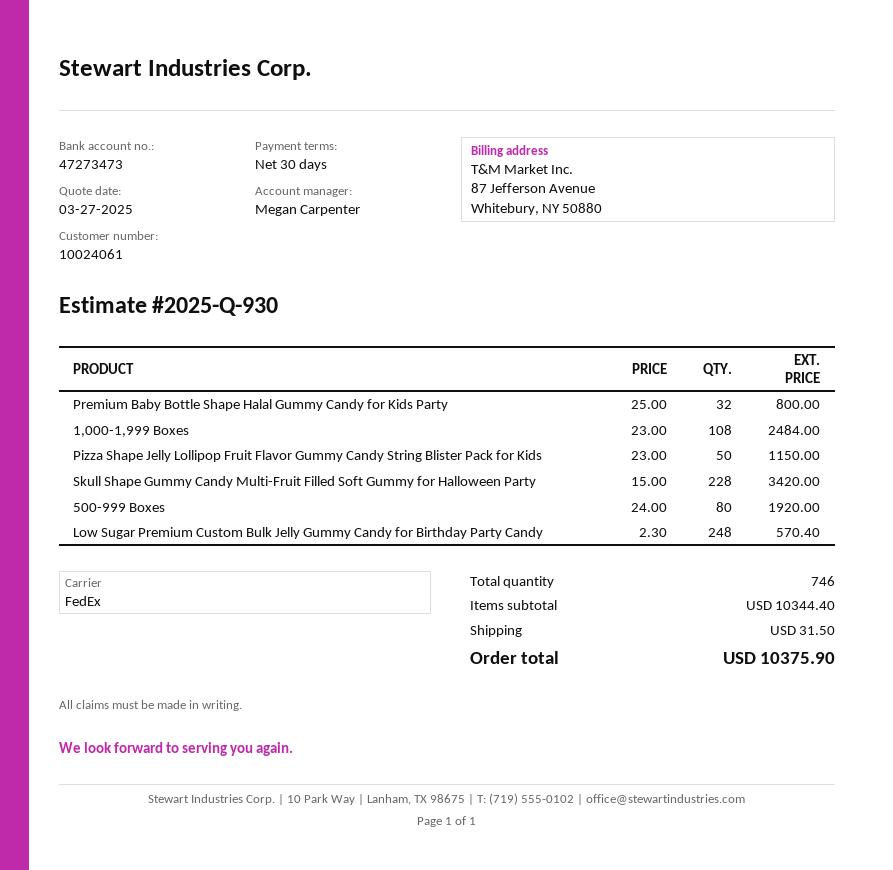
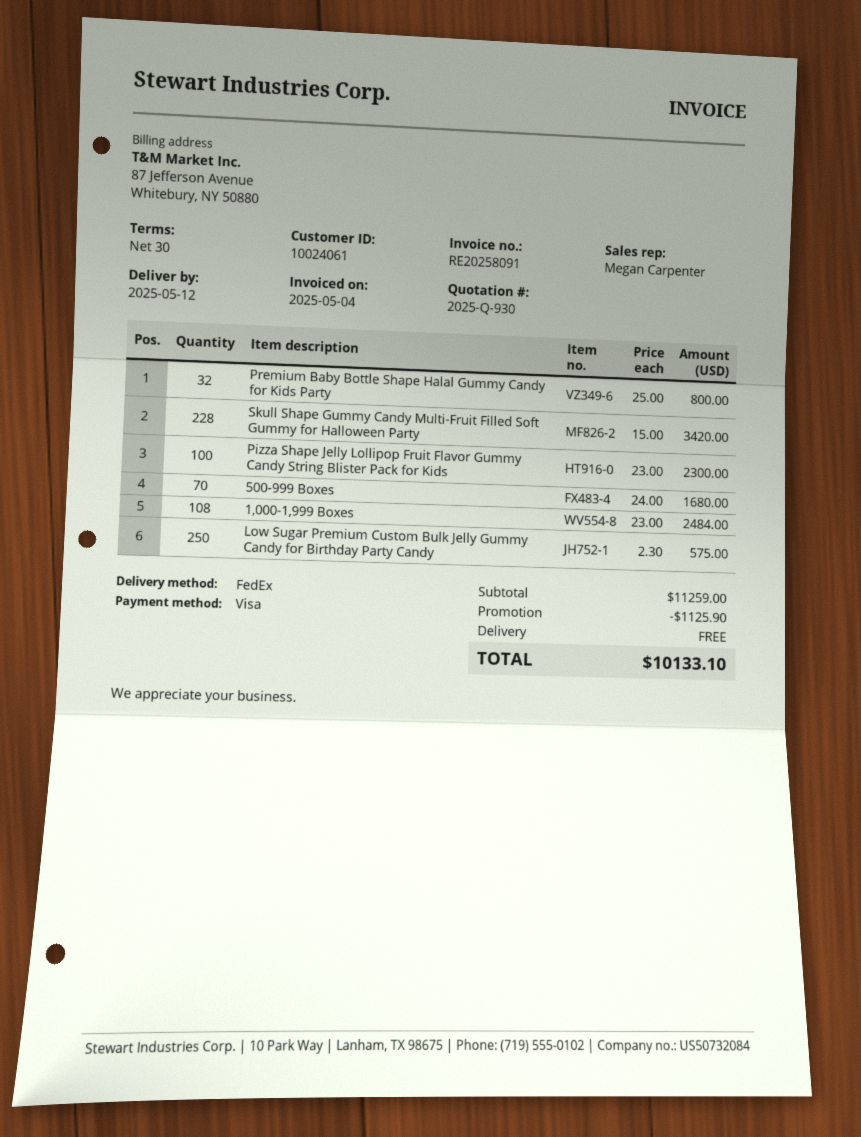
Pizza Shape Jelly Lollipop Fruit Flavor Gummy Candy String Blister Pack for Kids: 50 x 23.00 = 1150.00 -> 100 x 23.00 = 2300.00
500-999 Boxes: 80 x 24.00 = 1920.00 -> 70 x 24.00 = 1680.00
Low Sugar Premium Custom Bulk Jelly Gummy Candy for Birthday Party Candy: 248 x 2.30 = 570.40 -> 250 x 2.30 = 575.00
subtotal: 10344.40 -> 11259.00
discount: none -> 1125.90
shipping: 31.50 -> 0.00
total: 10375.90 -> 10133.10

